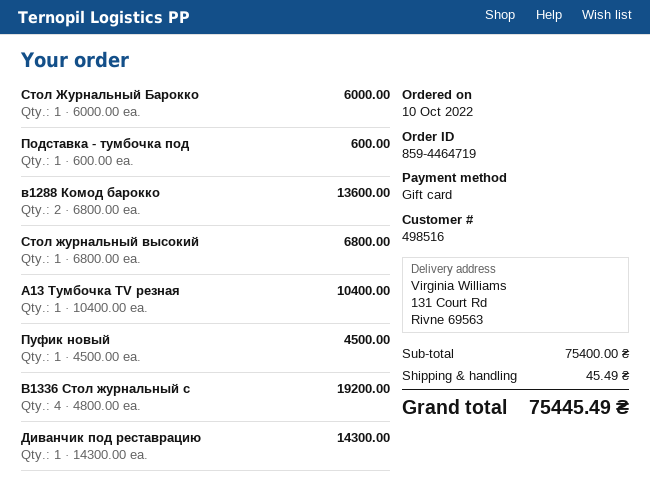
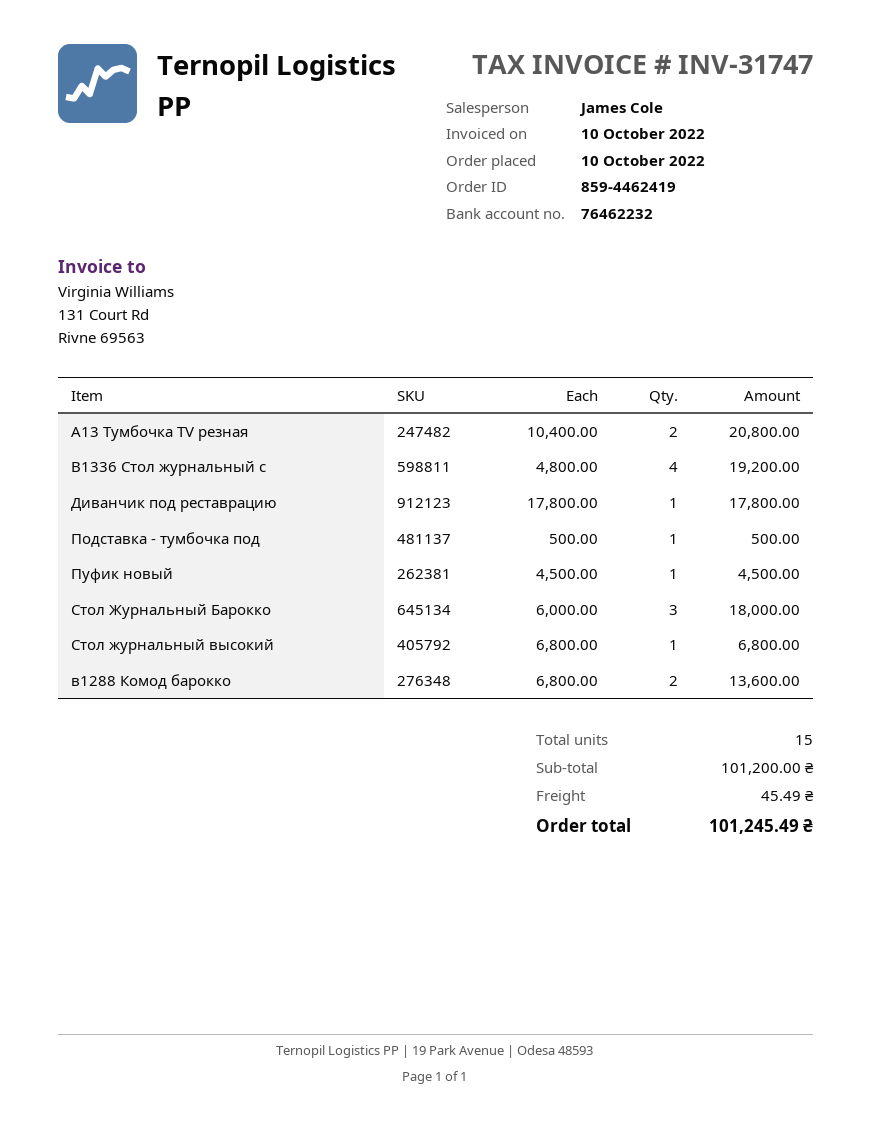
order number: 859-4464719 -> 859-4462419
Стол Журнальный Барокко: 1 x 6000.00 = 6000.00 -> 3 x 6000.00 = 18000.00
Подставка - тумбочка под: 1 x 600.00 = 600.00 -> 1 x 500.00 = 500.00
А13 Тумбочка TV резная: 1 x 10400.00 = 10400.00 -> 2 x 10400.00 = 20800.00
Диванчик под реставрацию: 1 x 14300.00 = 14300.00 -> 1 x 17800.00 = 17800.00
subtotal: 75400.00 -> 101200.00
total: 75445.49 -> 101245.49

